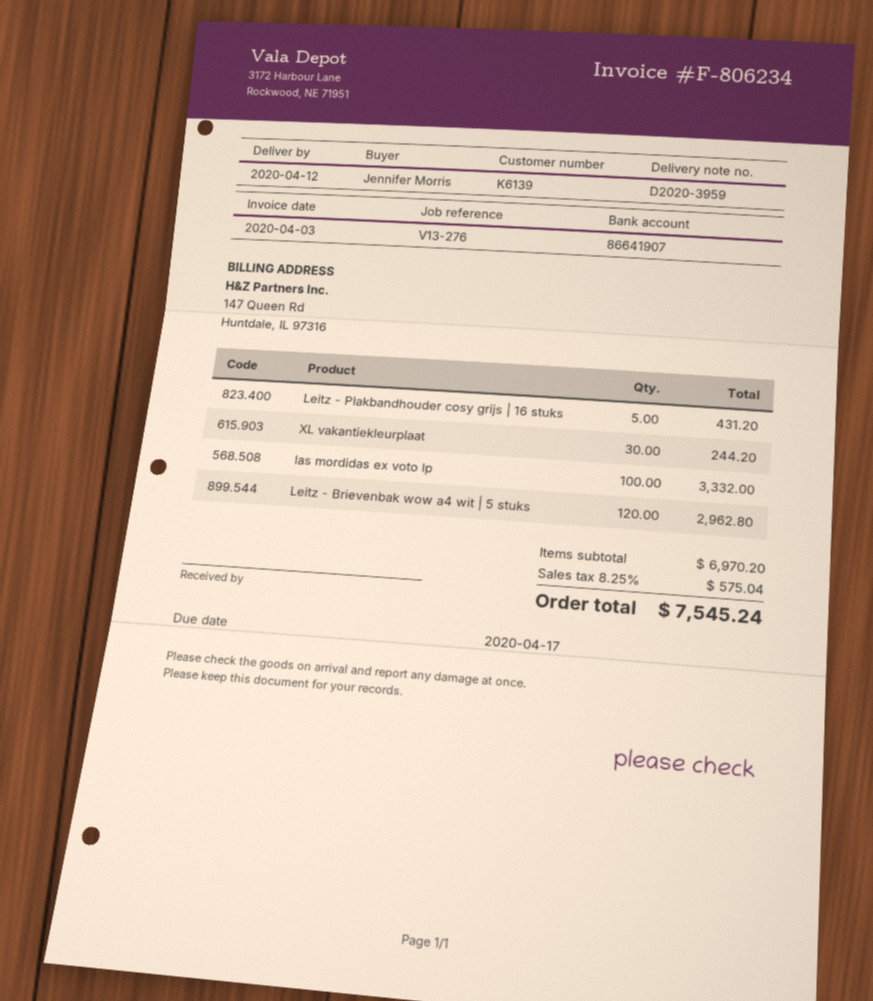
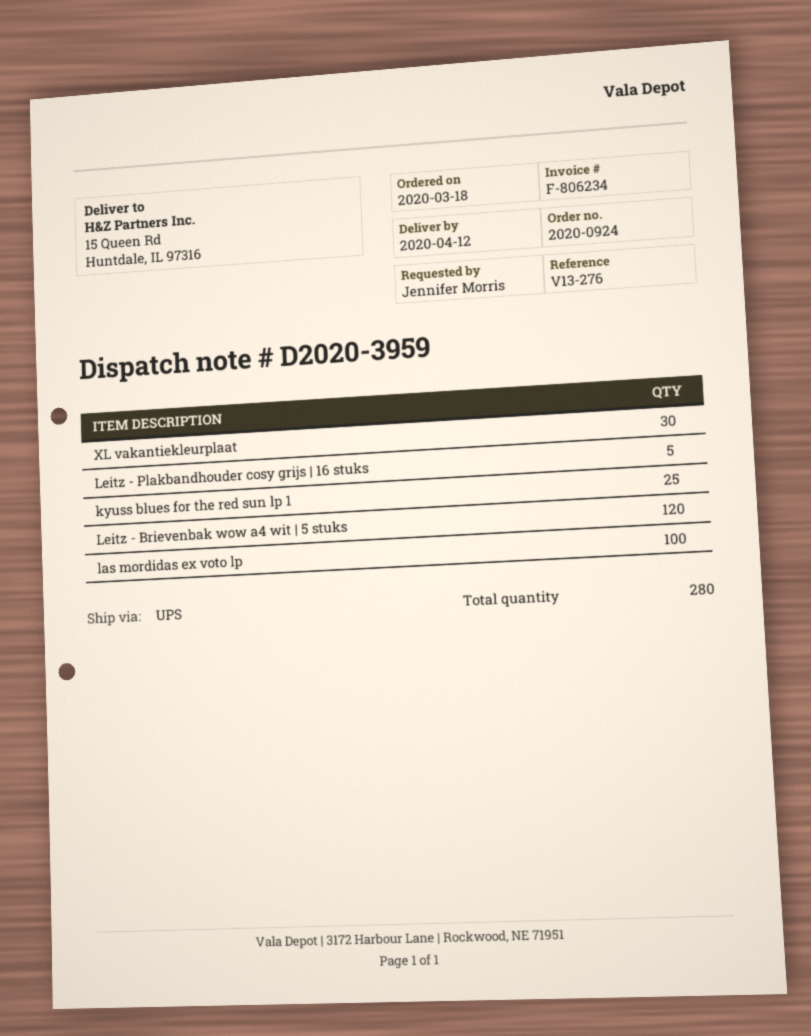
kyuss blues for the red sun lp 1: none -> 25

